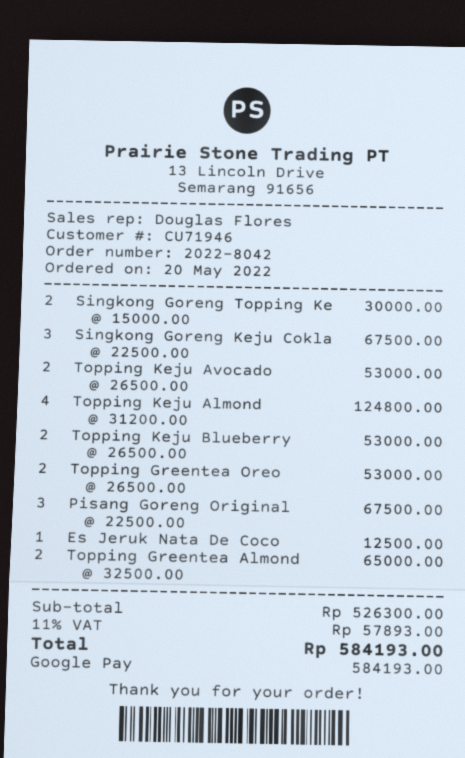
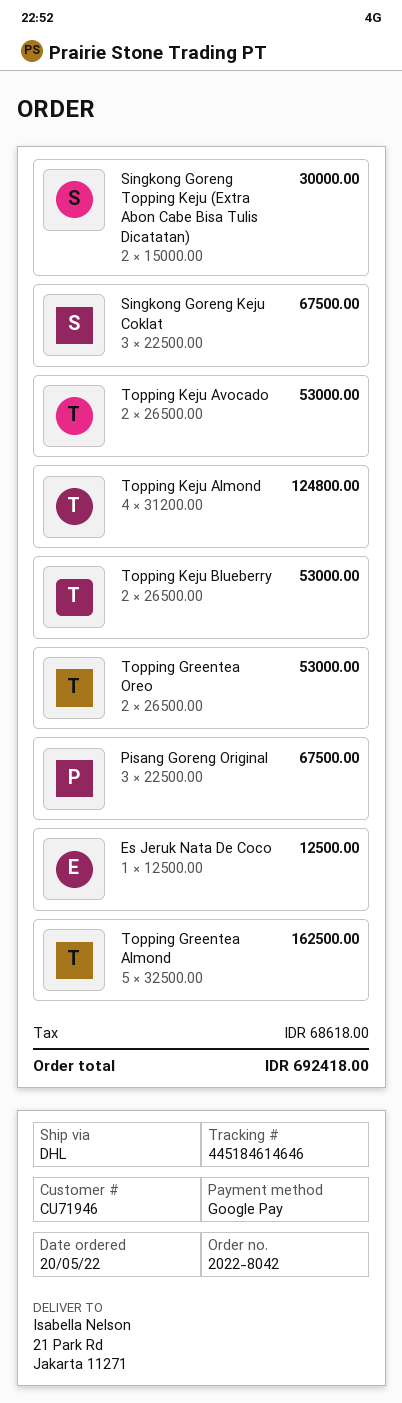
Topping Greentea Almond: 2 x 32500.00 = 65000.00 -> 5 x 32500.00 = 162500.00
tax: 57893.00 -> 68618.00
total: 584193.00 -> 692418.00

